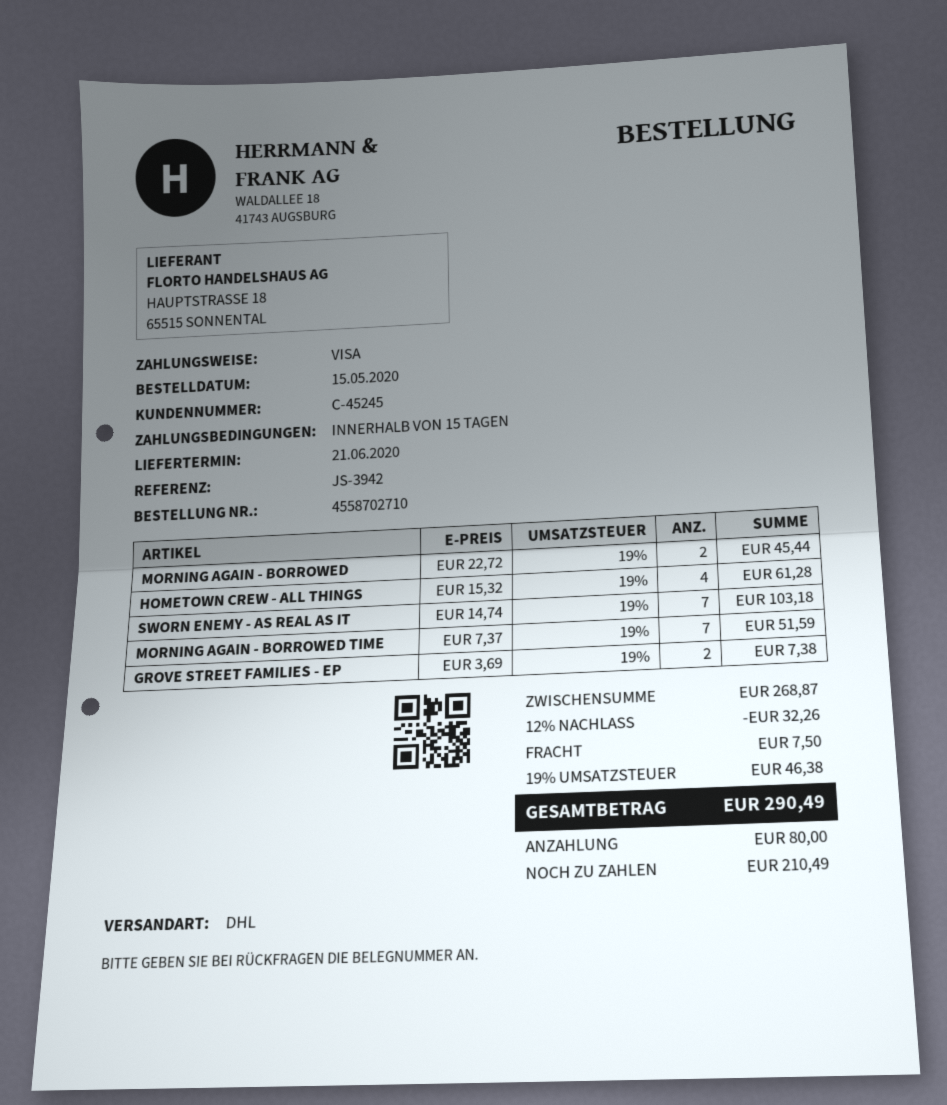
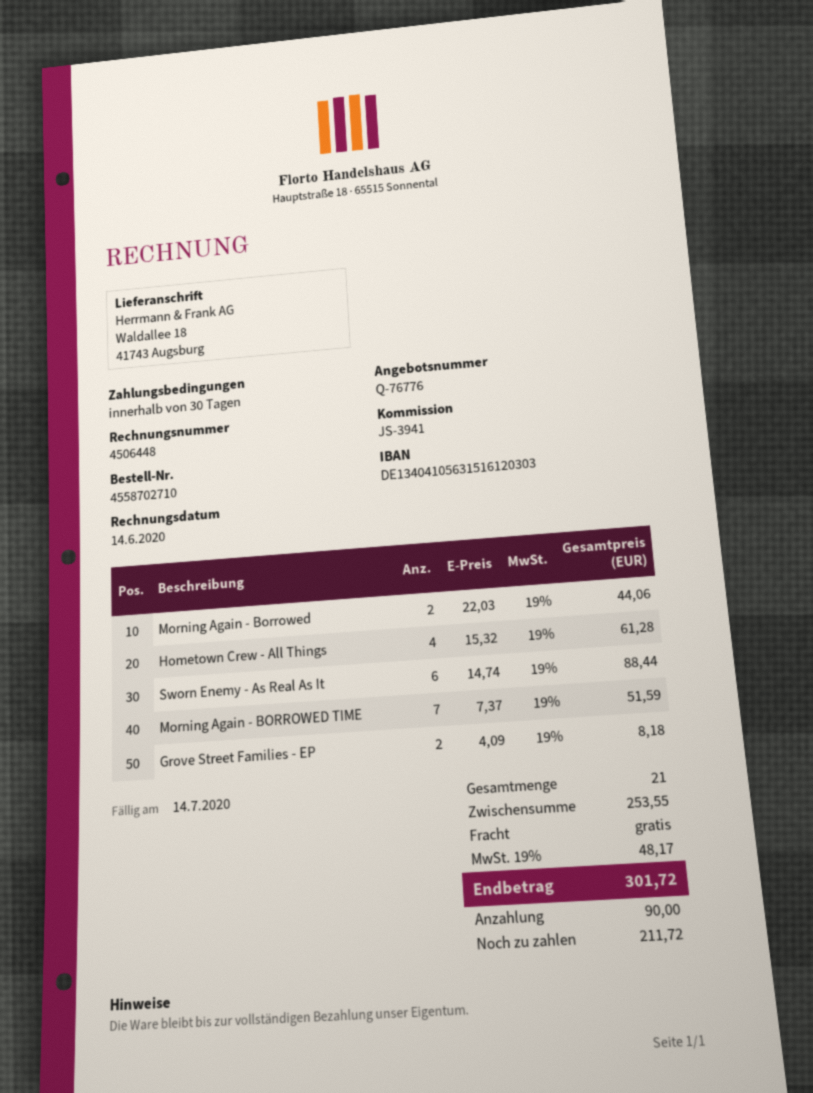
payment terms: 15 days -> 30 days
reference: JS-3942 -> JS-3941
MORNING AGAIN - BORROWED: 2 x 22.72 = 45.44 -> 2 x 22.03 = 44.06
SWORN ENEMY - AS REAL AS IT: 7 x 14.74 = 103.18 -> 6 x 14.74 = 88.44
GROVE STREET FAMILIES - EP: 2 x 3.69 = 7.38 -> 2 x 4.09 = 8.18
subtotal: 268.87 -> 253.55
discount: 12% = 32.26 -> none
shipping: 7.50 -> 0.00
tax: 19% = 46.38 -> 19% = 48.17
total: 290.49 -> 301.72
deposit: 80.00 -> 90.00
balance: 210.49 -> 211.72

